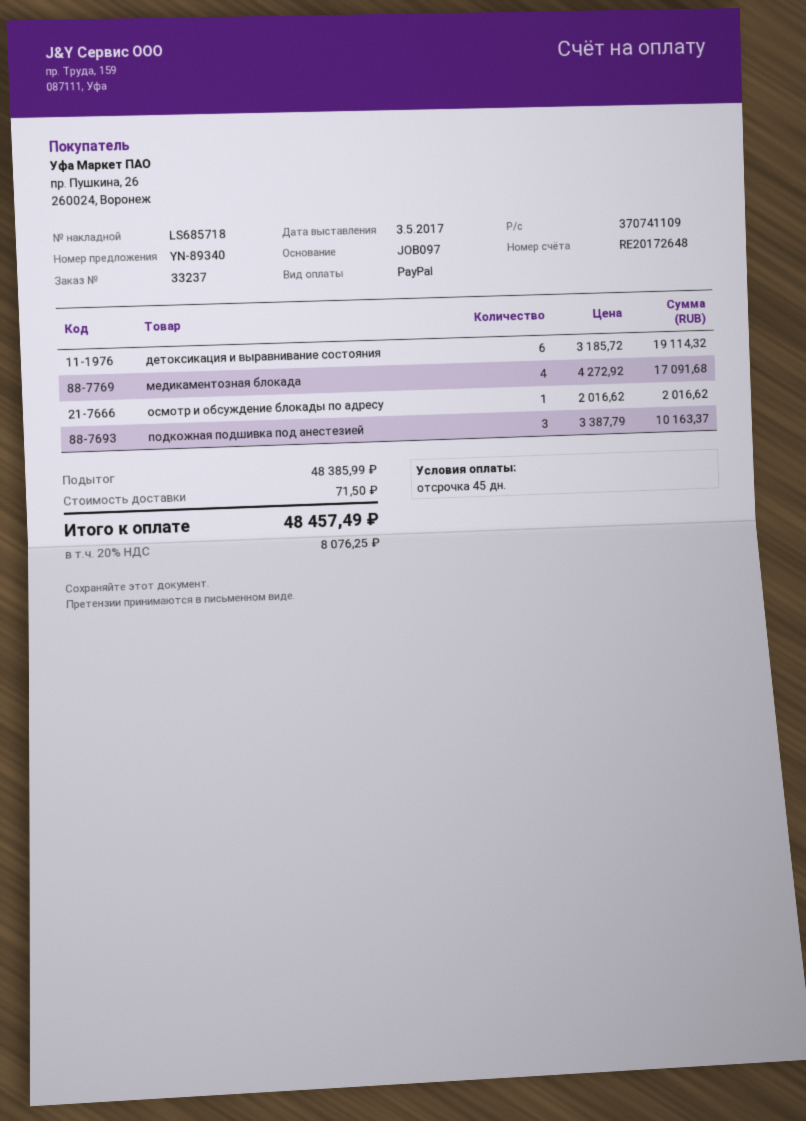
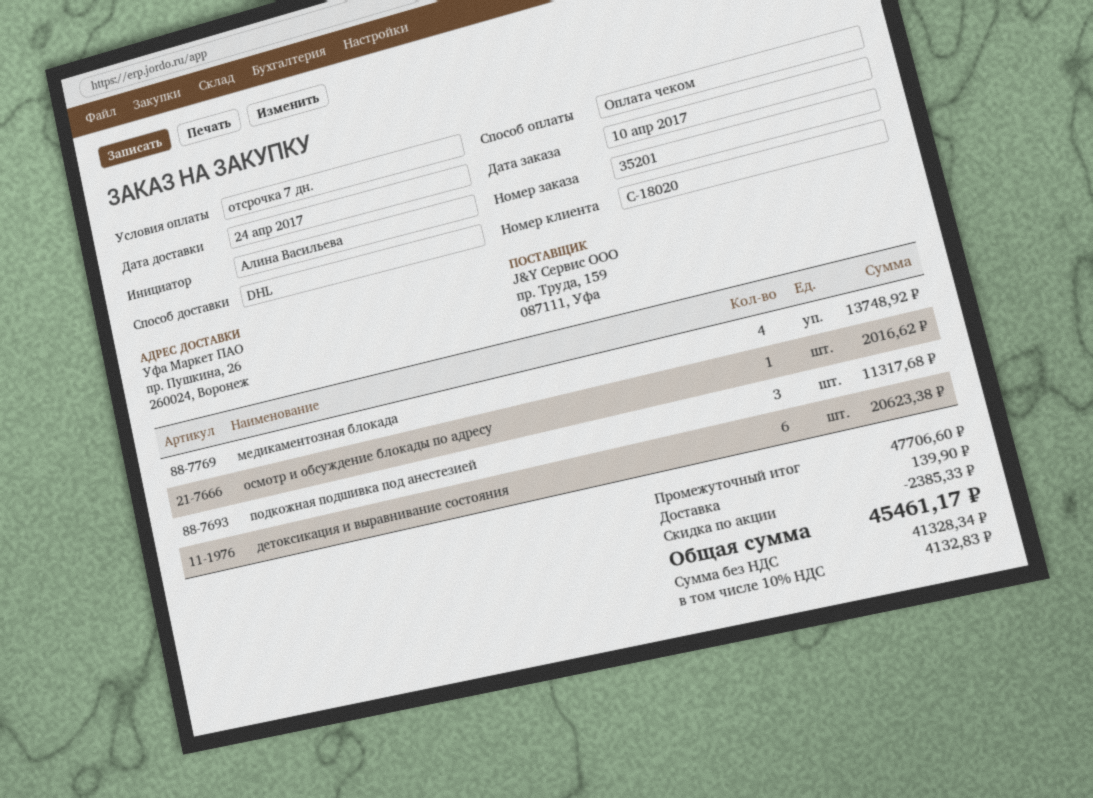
order number: 33237 -> 35201
payment terms: 45 days -> 7 days
payment method: PayPal -> cheque
детоксикация и выравнивание состояния: 6 for 19114.32 -> 6 for 20623.38
медикаментозная блокада: 4 for 17091.68 -> 4 for 13748.92
подкожная подшивка под анестезией: 3 for 10163.37 -> 3 for 11317.68
subtotal: 48385.99 -> 47706.60
discount: none -> 2385.33
shipping: 71.50 -> 139.90
tax: 20% = 8076.25 -> 10% = 4132.83
total: 48457.49 -> 45461.17

